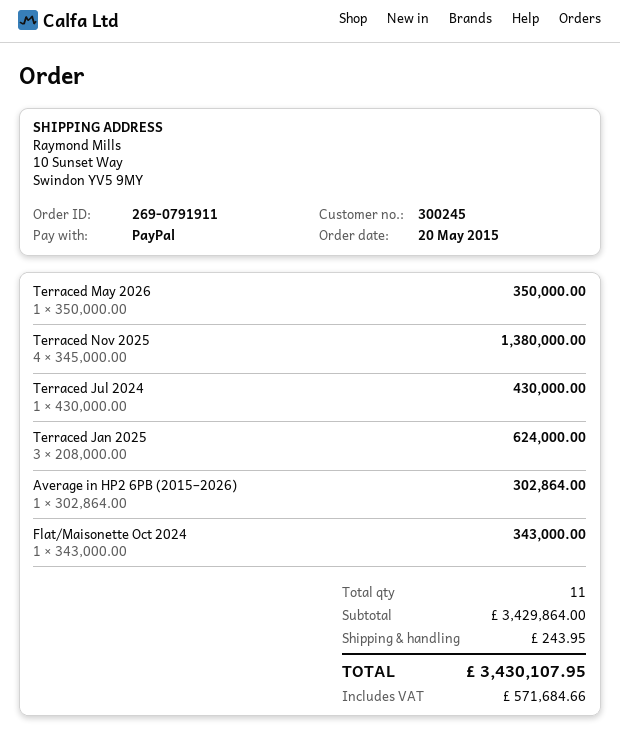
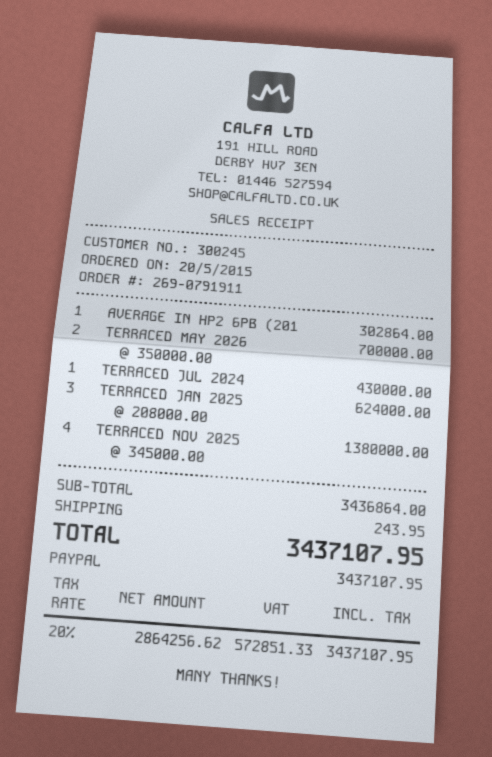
Terraced May 2026: 1 x 350000.00 = 350000.00 -> 2 x 350000.00 = 700000.00
Flat/Maisonette Oct 2024: 1 x 343000.00 = 343000.00 -> none
subtotal: 3429864.00 -> 3436864.00
tax: 571684.66 -> 572851.33
total: 3430107.95 -> 3437107.95

